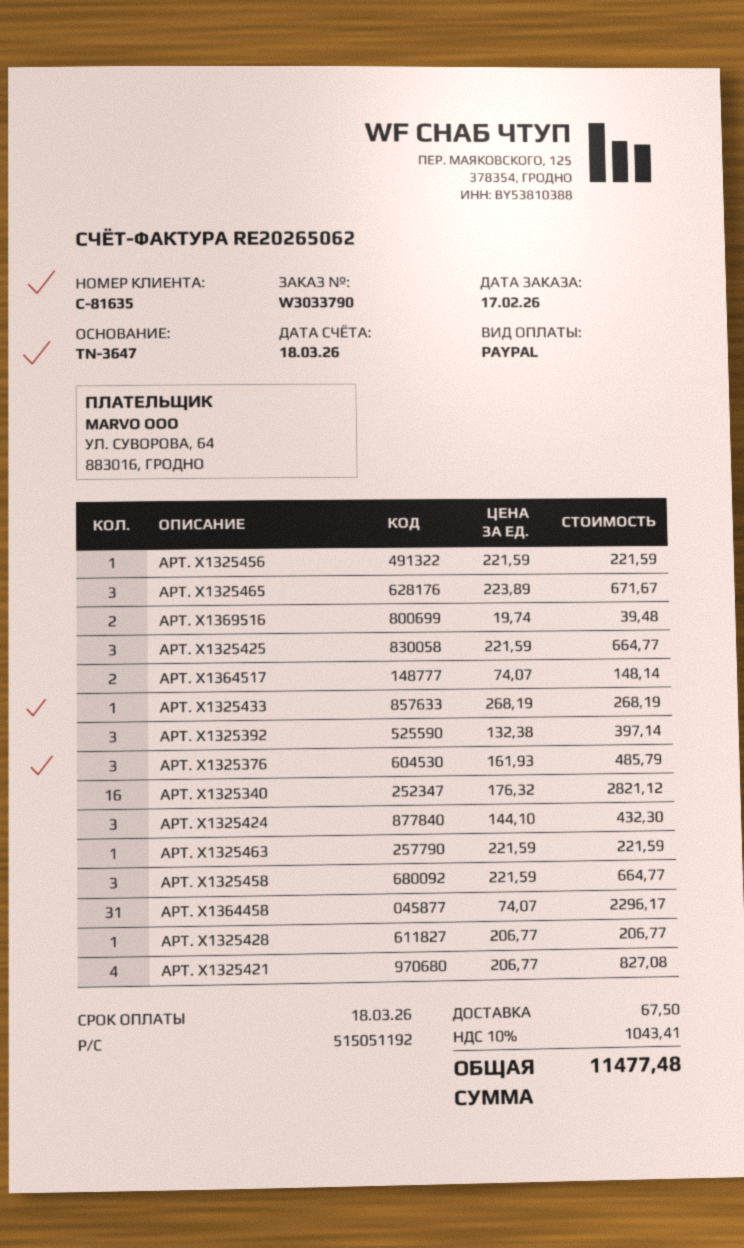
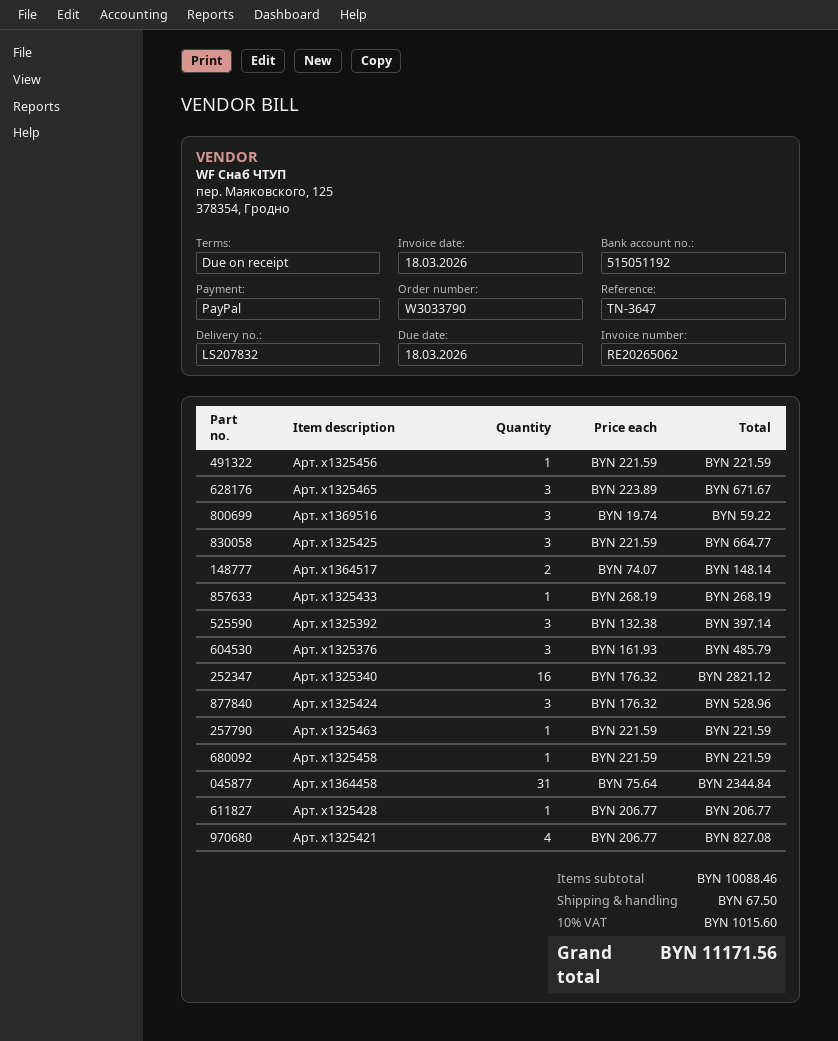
АРТ. X1369516: 2 x 19.74 = 39.48 -> 3 x 19.74 = 59.22
АРТ. X1325424: 3 x 144.10 = 432.30 -> 3 x 176.32 = 528.96
АРТ. X1325458: 3 x 221.59 = 664.77 -> 1 x 221.59 = 221.59
АРТ. X1364458: 31 x 74.07 = 2296.17 -> 31 x 75.64 = 2344.84
tax: 10% = 1043.41 -> 10% = 1015.60
total: 11477.48 -> 11171.56

